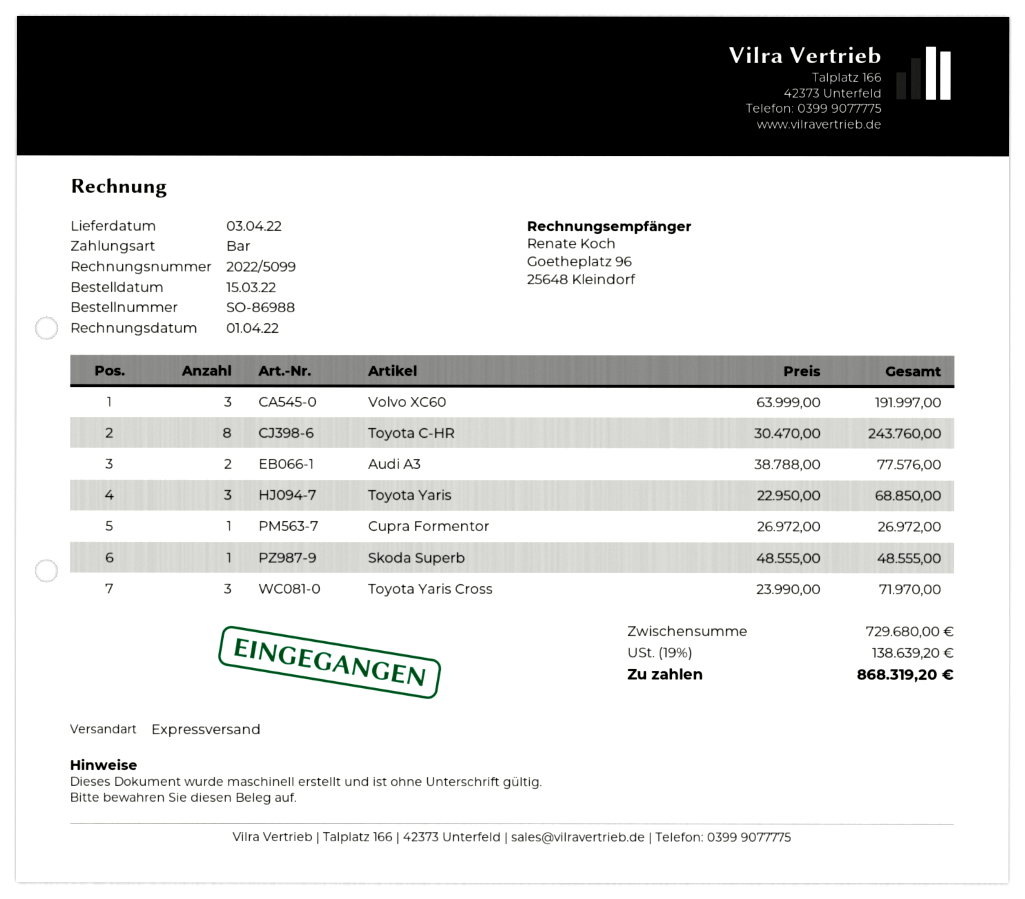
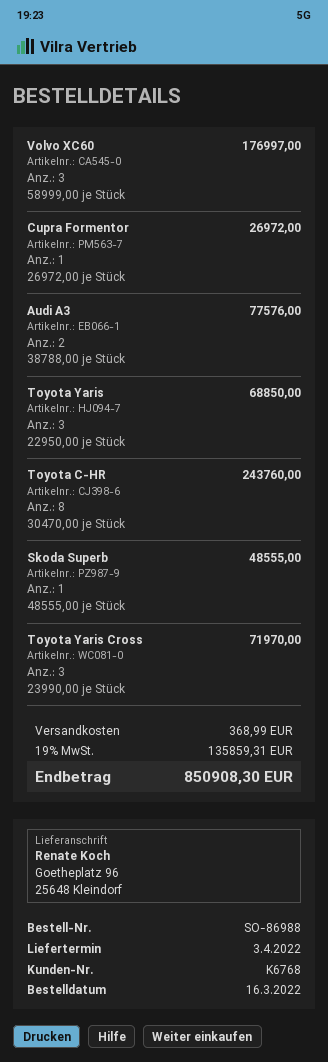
order date: 2022-03-15 -> 2022-03-16
Volvo XC60: 3 x 63999.00 = 191997.00 -> 3 x 58999.00 = 176997.00
shipping: none -> 368.99
tax: 19% = 138639.20 -> 19% = 135859.31
total: 868319.20 -> 850908.30

